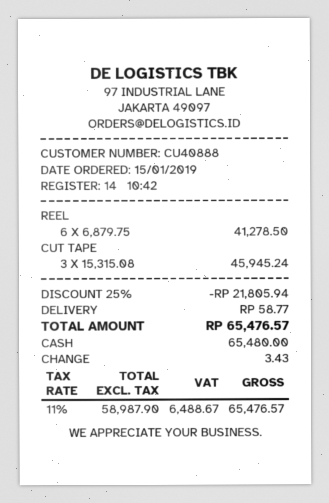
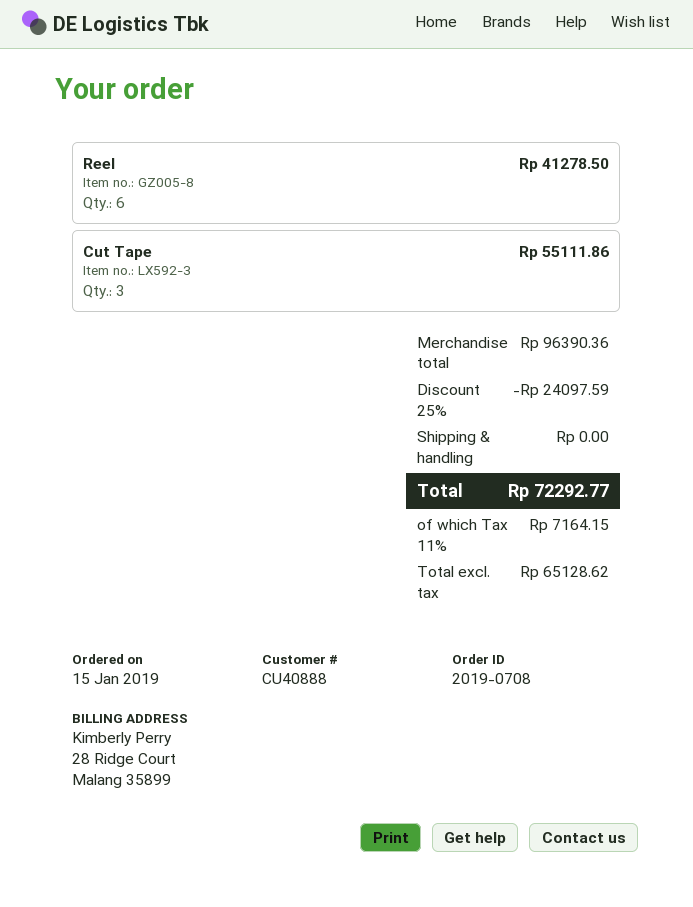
CUT TAPE: 3 for 45945.24 -> 3 for 55111.86
discount: 25% = 21805.94 -> 25% = 24097.59
shipping: 58.77 -> 0.00
net: 58987.90 -> 65128.62
tax: 11% = 6488.67 -> 11% = 7164.15
total: 65476.57 -> 72292.77

